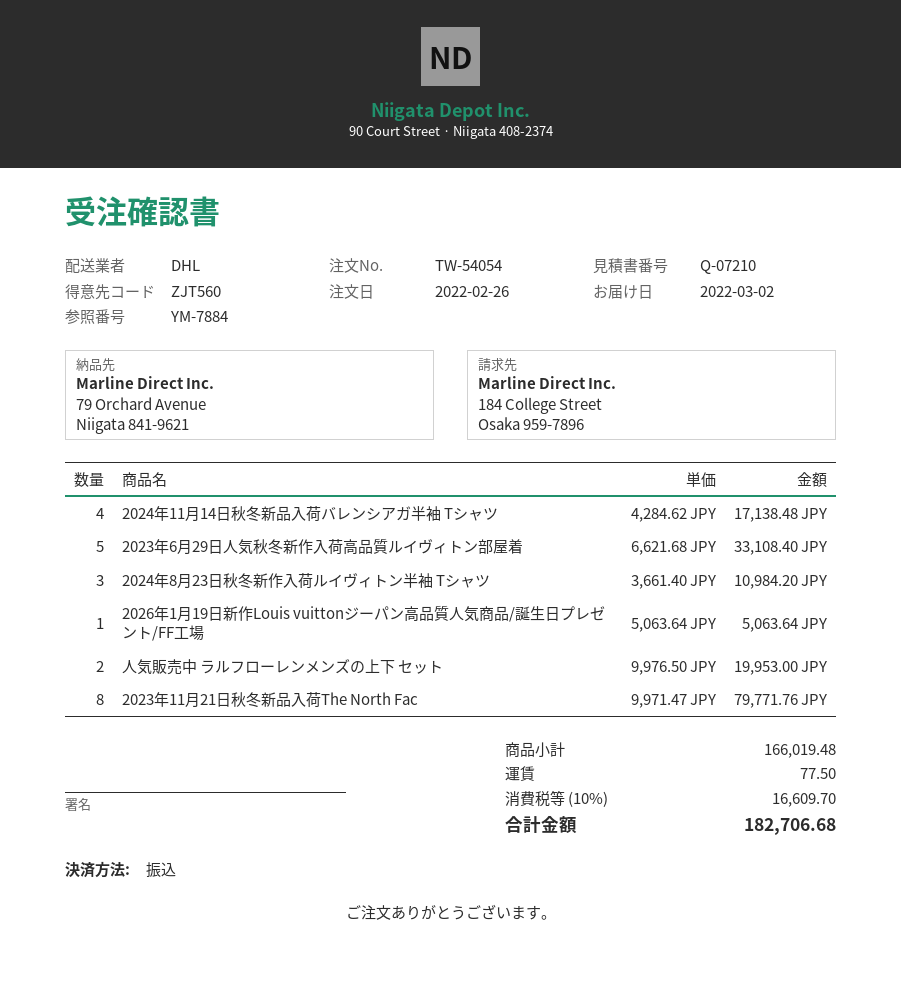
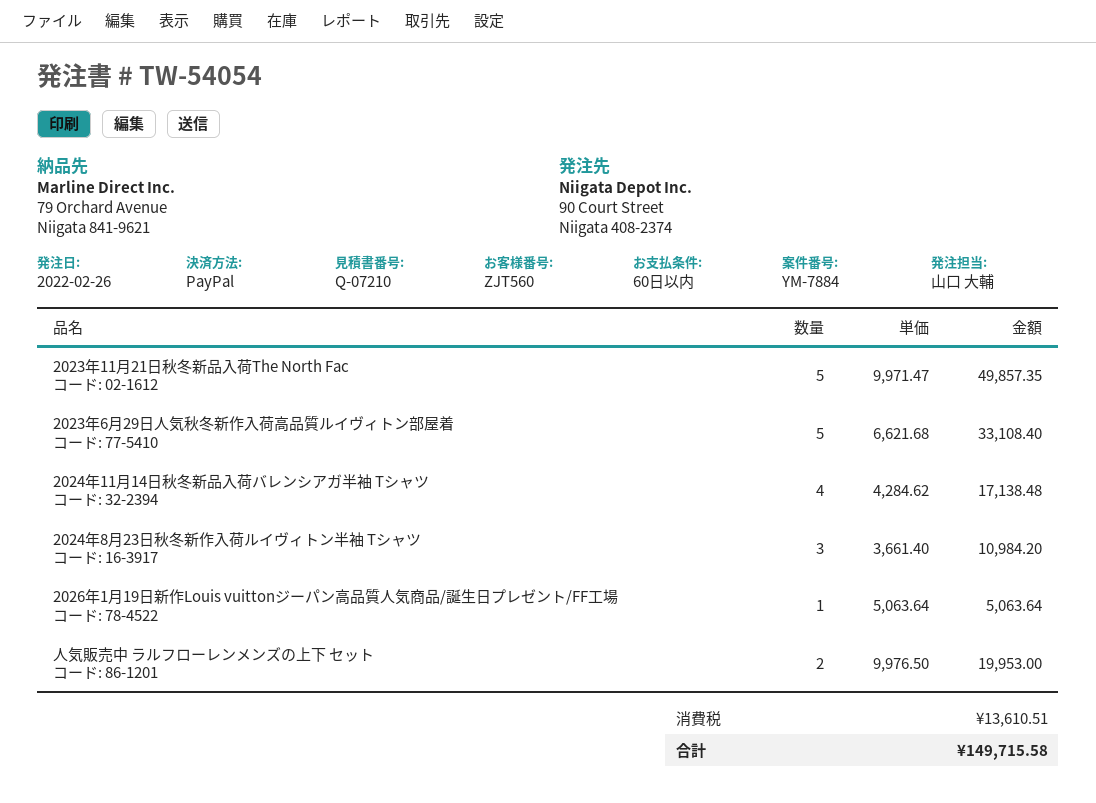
payment method: bank transfer -> PayPal
2023年11月21日秋冬新品入荷The North Fac: 8 x 9971.47 = 79771.76 -> 5 x 9971.47 = 49857.35
shipping: 77.50 -> none
tax: 16609.70 -> 13610.51
total: 182706.68 -> 149715.58

